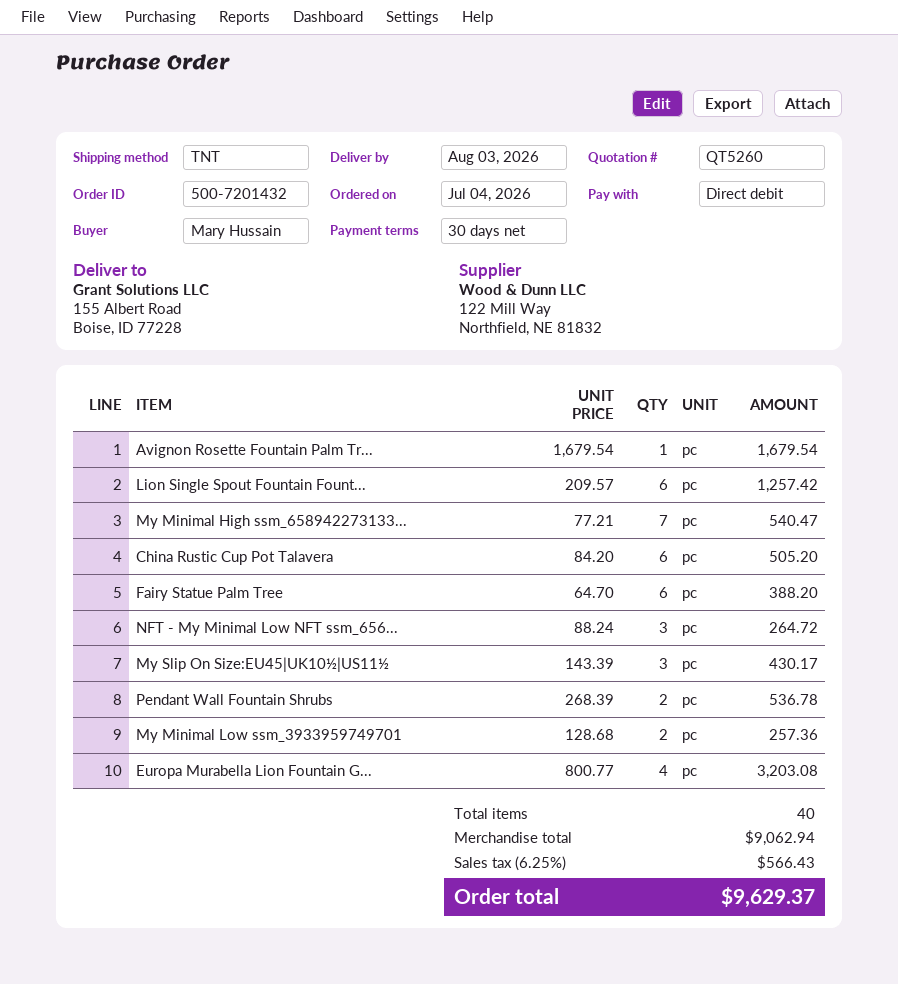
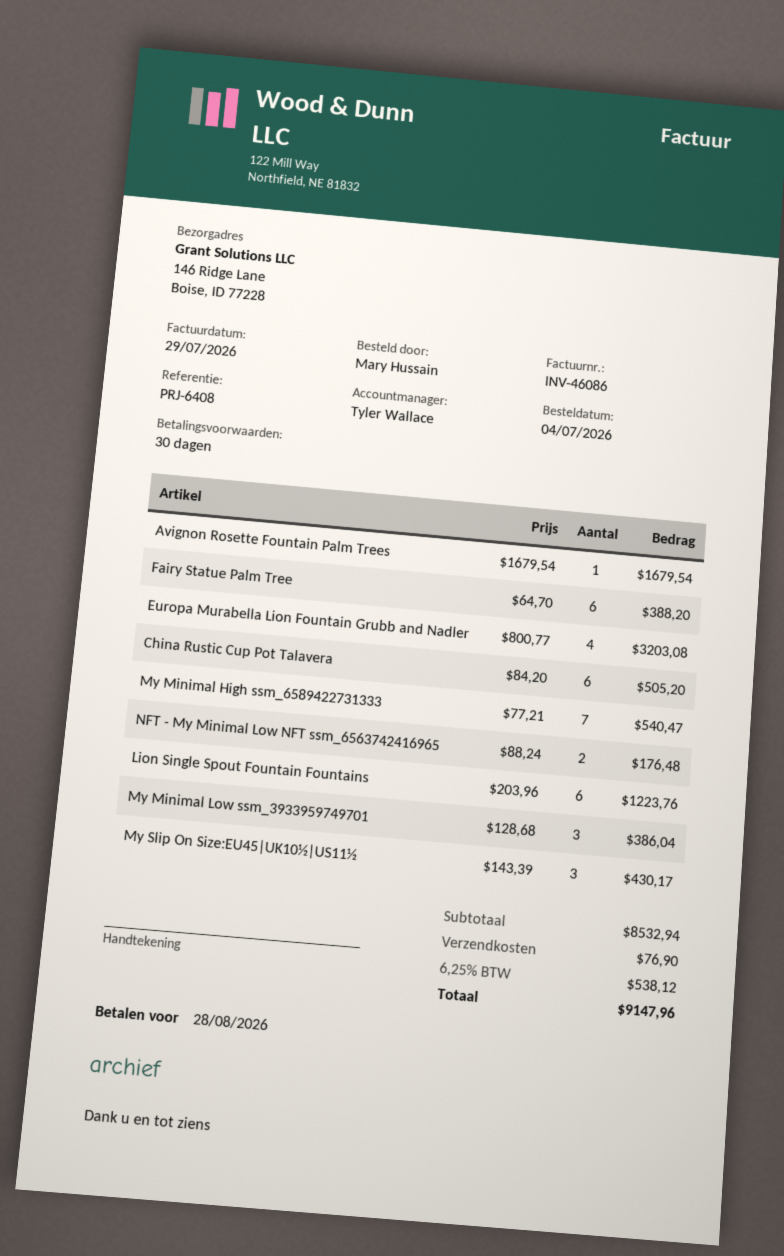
ship to: 155 Albert Road, Boise, ID 77228 -> 146 Ridge Lane, Boise, ID 77228
Lion Single Spout Fountain Fount...: 6 x 209.57 = 1257.42 -> 6 x 203.96 = 1223.76
NFT - My Minimal Low NFT ssm_656...: 3 x 88.24 = 264.72 -> 2 x 88.24 = 176.48
Pendant Wall Fountain Shrubs: 2 x 268.39 = 536.78 -> none
My Minimal Low ssm_3933959749701: 2 x 128.68 = 257.36 -> 3 x 128.68 = 386.04
subtotal: 9062.94 -> 8532.94
shipping: none -> 76.90
tax: 6.25% = 566.43 -> 6.25% = 538.12
total: 9629.37 -> 9147.96

